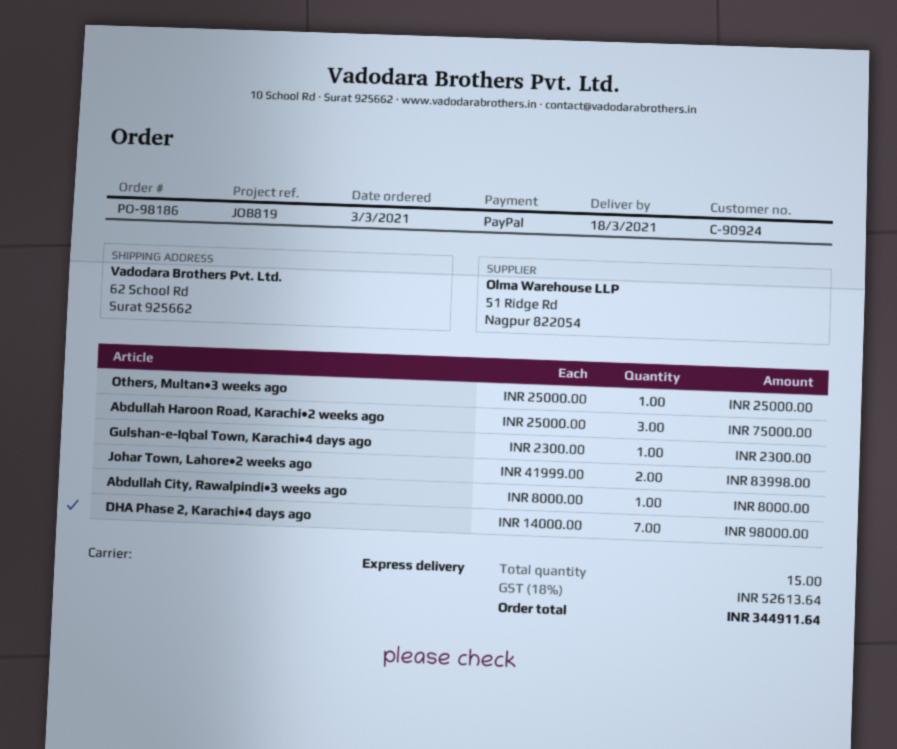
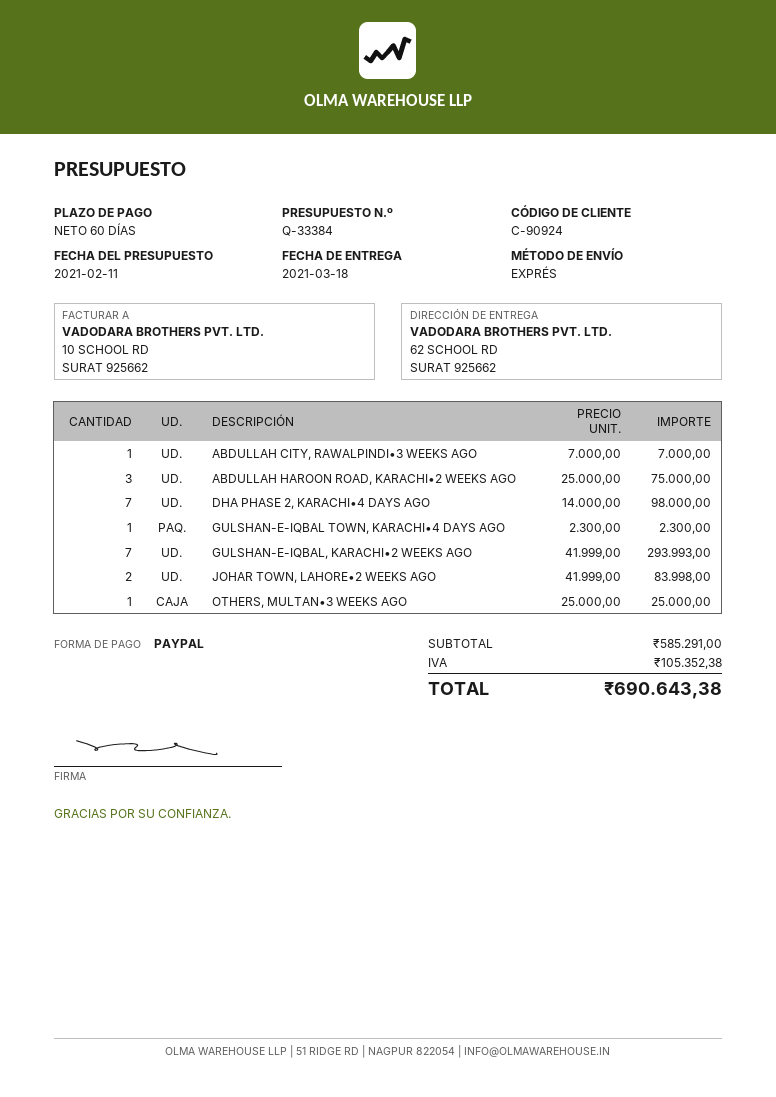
Abdullah City, Rawalpindi•3 weeks ago: 1 x 8000.00 = 8000.00 -> 1 x 7000.00 = 7000.00
GULSHAN-E-IQBAL, KARACHI•2 WEEKS AGO: none -> 7 x 41999.00 = 293993.00
tax: 52613.64 -> 105352.38
total: 344911.64 -> 690643.38

